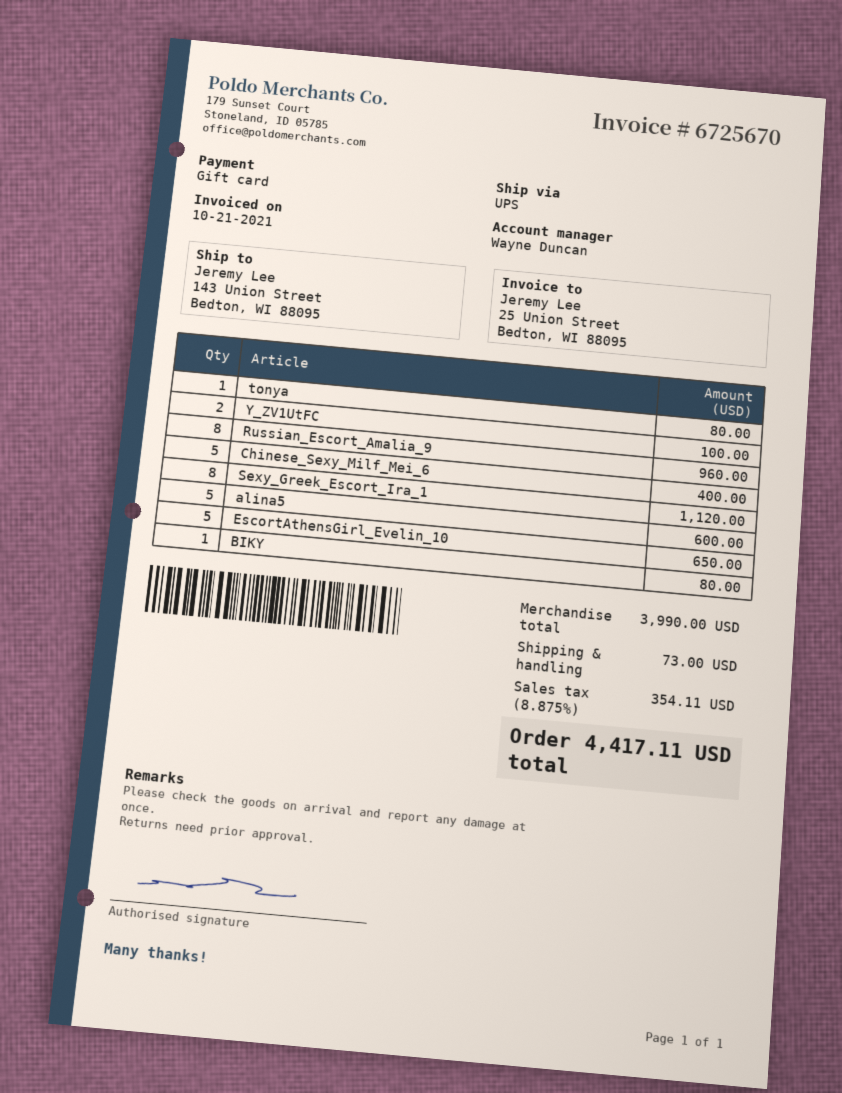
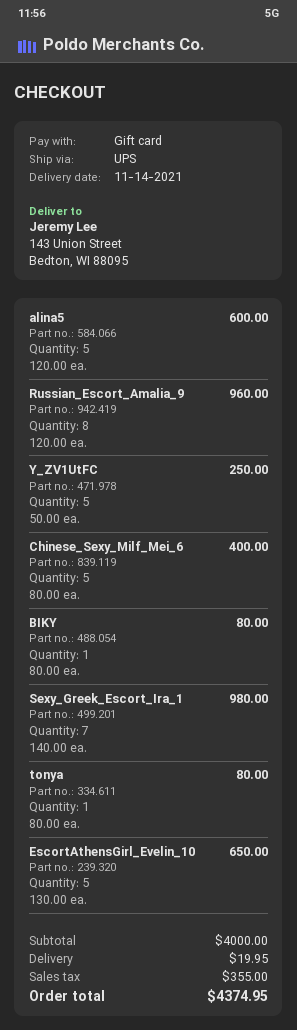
Y_ZV1UtFC: 2 for 100.00 -> 5 for 250.00
Sexy_Greek_Escort_Ira_1: 8 for 1120.00 -> 7 for 980.00
subtotal: 3990.00 -> 4000.00
shipping: 73.00 -> 19.95
tax: 354.11 -> 355.00
total: 4417.11 -> 4374.95

